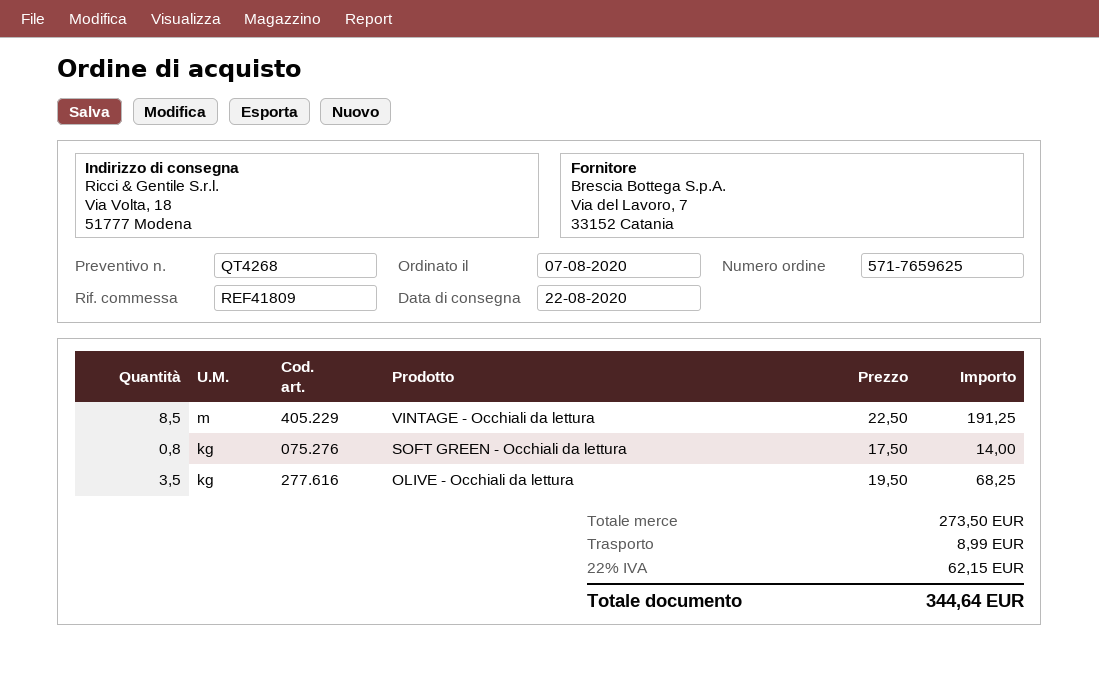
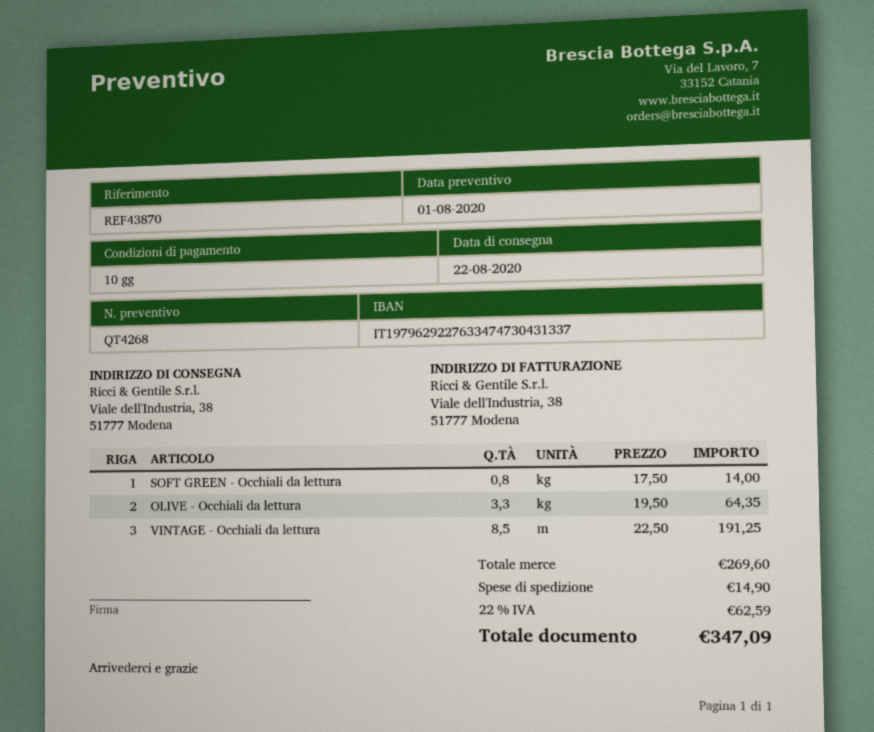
reference: REF41809 -> REF43870
ship to: Via Volta, 18, 51777 Modena -> Viale dell'Industria, 38, 51777 Modena
OLIVE - Occhiali da lettura: 3.5 x 19.50 = 68.25 -> 3.3 x 19.50 = 64.35
subtotal: 273.50 -> 269.60
shipping: 8.99 -> 14.90
tax: 22% = 62.15 -> 22% = 62.59
total: 344.64 -> 347.09

